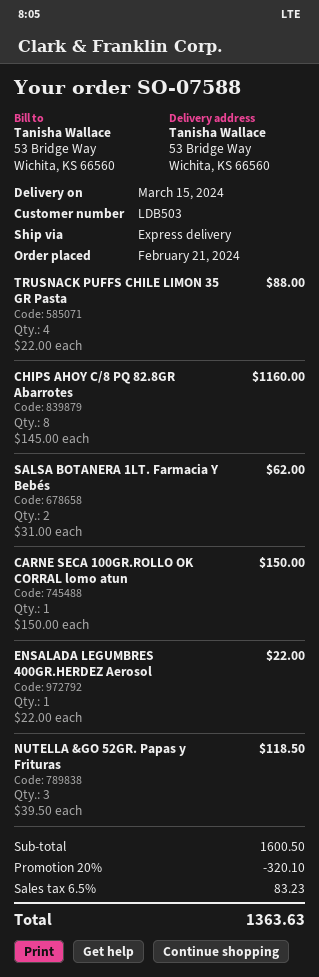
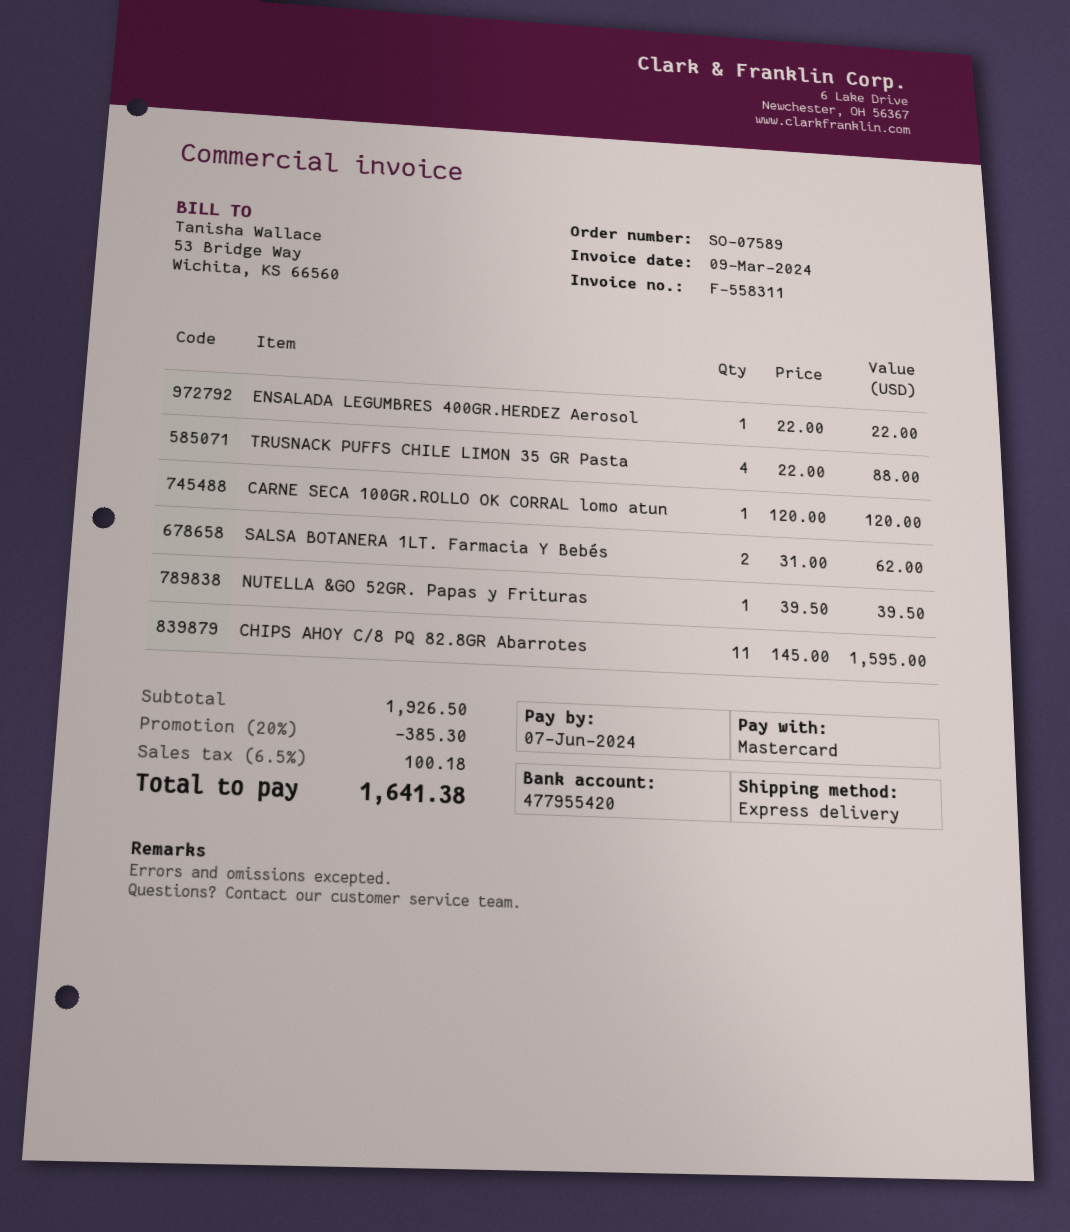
order number: SO-07588 -> SO-07589
CHIPS AHOY C/8 PQ 82.8GR Abarrotes: 8 x 145.00 = 1160.00 -> 11 x 145.00 = 1595.00
CARNE SECA 100GR.ROLLO OK CORRAL lomo atun: 1 x 150.00 = 150.00 -> 1 x 120.00 = 120.00
NUTELLA &GO 52GR. Papas y Frituras: 3 x 39.50 = 118.50 -> 1 x 39.50 = 39.50
subtotal: 1600.50 -> 1926.50
discount: 20% = 320.10 -> 20% = 385.30
tax: 6.5% = 83.23 -> 6.5% = 100.18
total: 1363.63 -> 1641.38

